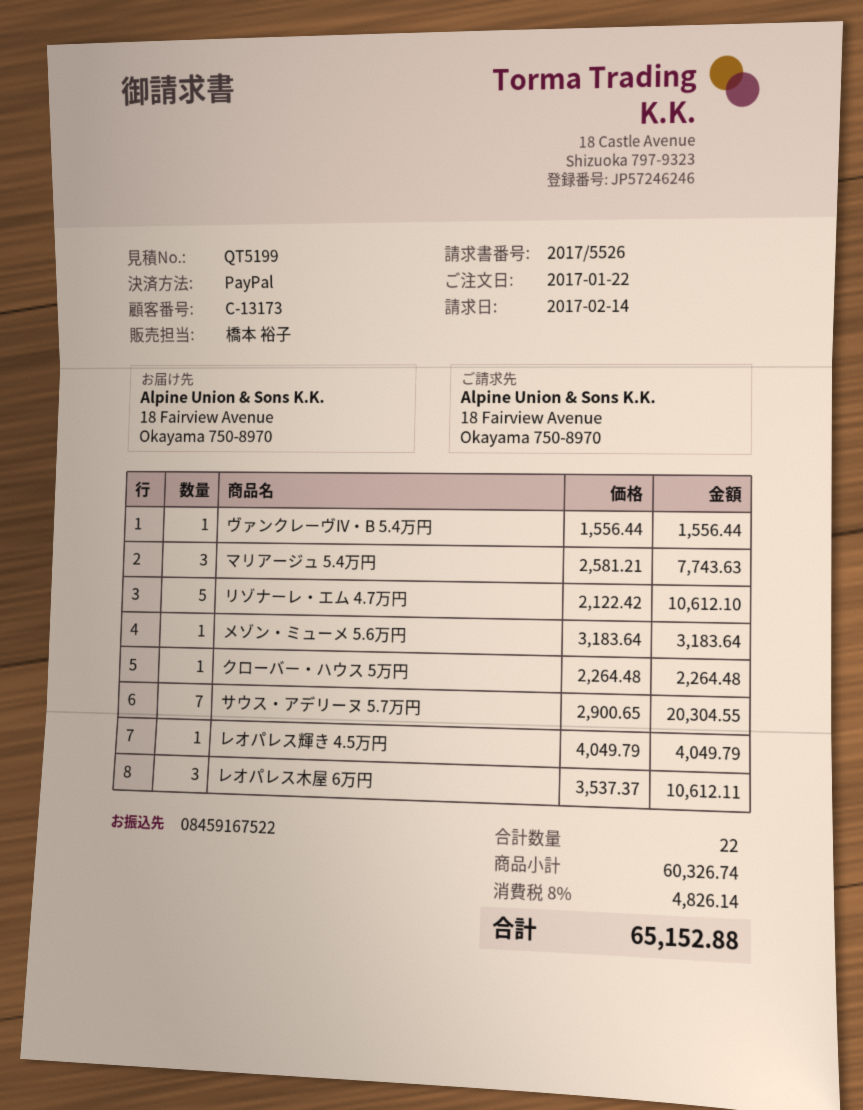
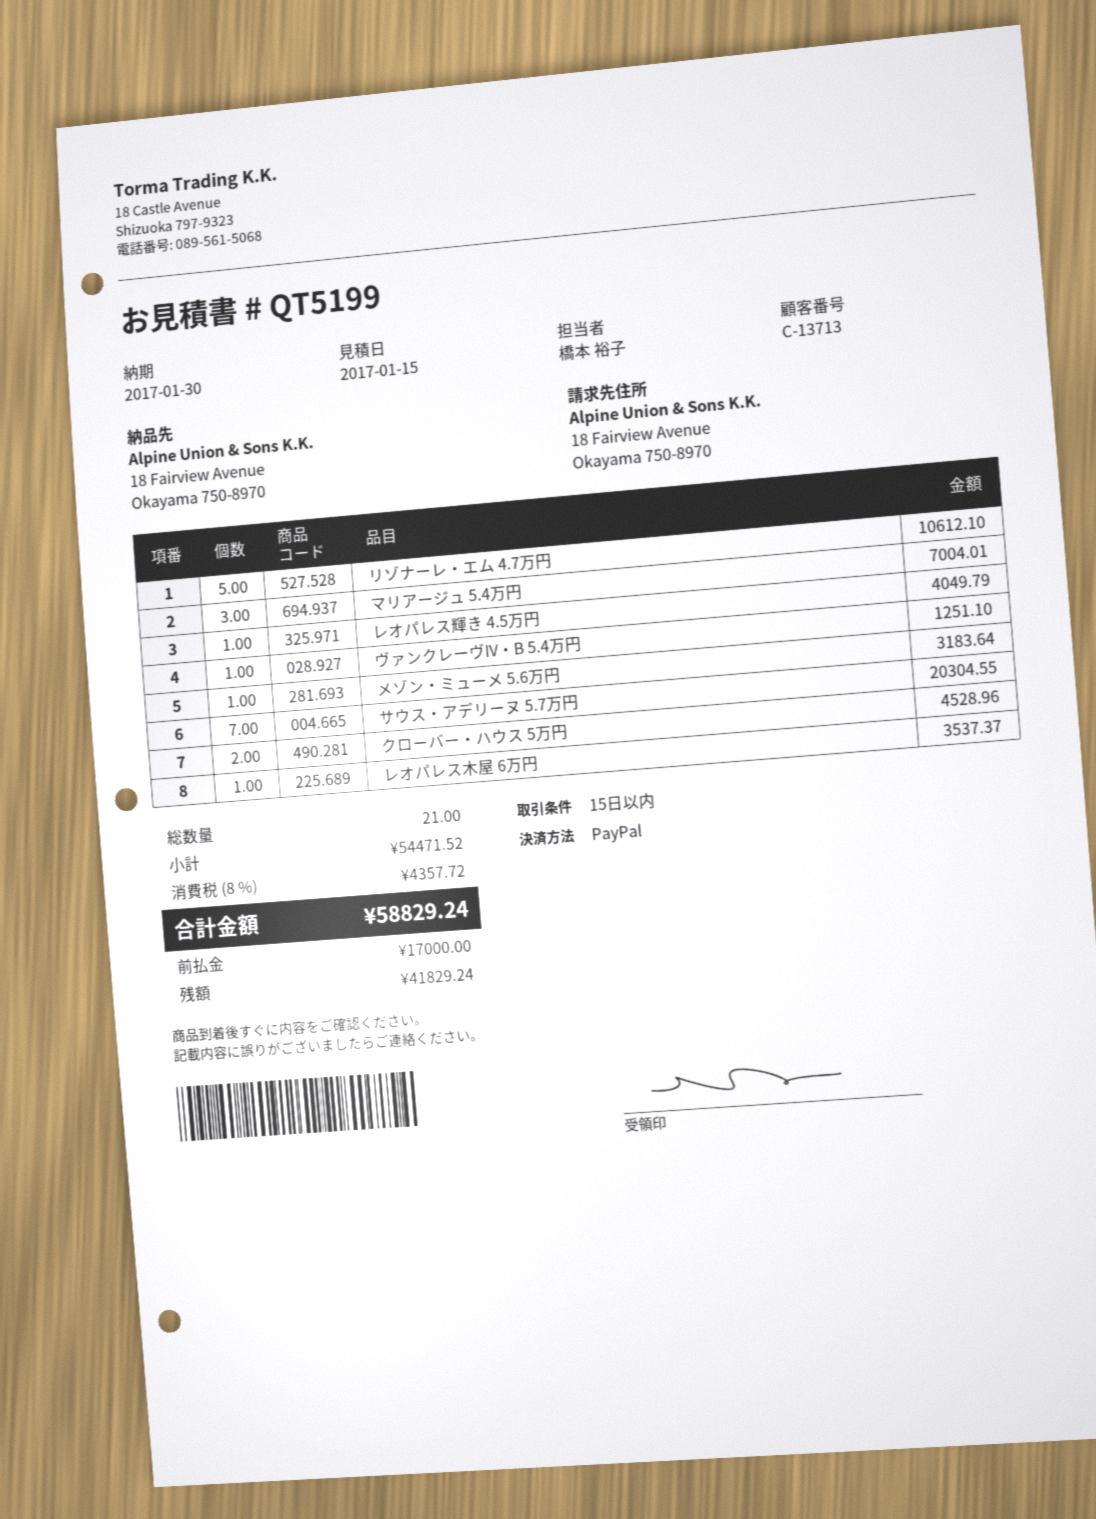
customer number: C-13173 -> C-13713
ヴァンクレーヴIV・B 5.4万円: 1 for 1556.44 -> 1 for 1251.10
マリアージュ 5.4万円: 3 for 7743.63 -> 3 for 7004.01
クローバー・ハウス 5万円: 1 for 2264.48 -> 2 for 4528.96
レオパレス木屋 6万円: 3 for 10612.11 -> 1 for 3537.37
total quantity: 22 -> 21
subtotal: 60326.74 -> 54471.52
tax: 8% = 4826.14 -> 8% = 4357.72
total: 65152.88 -> 58829.24

